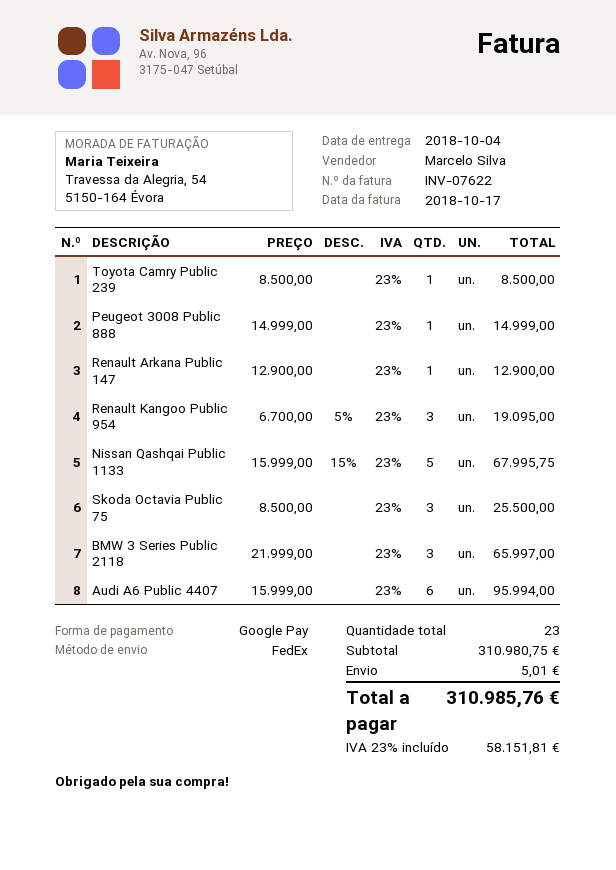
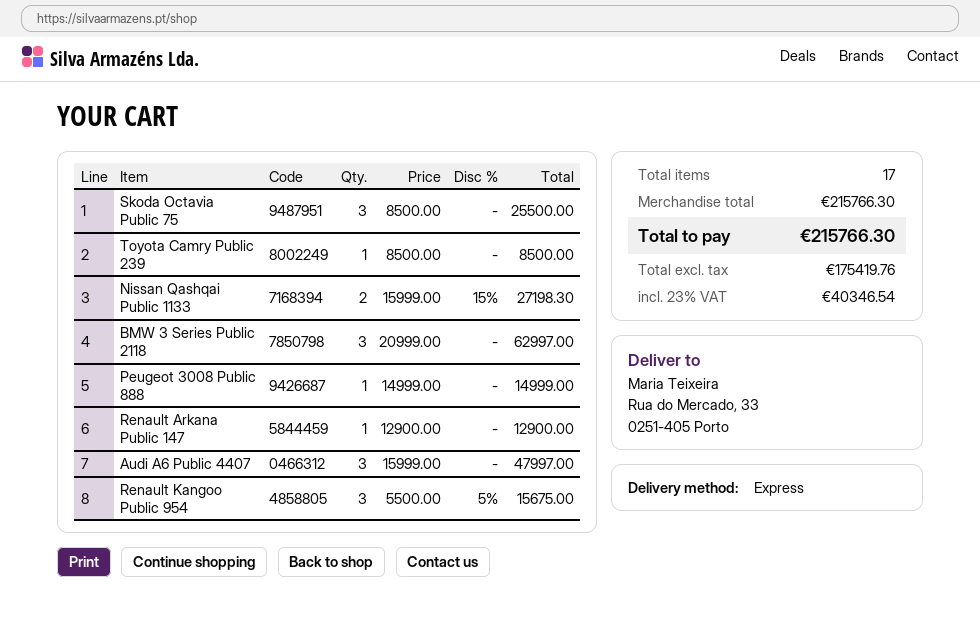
shipping method: FedEx -> express
Renault Kangoo Public 954: 3 x 6700.00 - 5% = 19095.00 -> 3 x 5500.00 - 5% = 15675.00
Nissan Qashqai Public 1133: 5 x 15999.00 - 15% = 67995.75 -> 2 x 15999.00 - 15% = 27198.30
BMW 3 Series Public 2118: 3 x 21999.00 = 65997.00 -> 3 x 20999.00 = 62997.00
Audi A6 Public 4407: 6 x 15999.00 = 95994.00 -> 3 x 15999.00 = 47997.00
total quantity: 23 -> 17
subtotal: 310980.75 -> 215766.30
shipping: 5.01 -> none
tax: 23% = 58151.81 -> 23% = 40346.54
total: 310985.76 -> 215766.30

